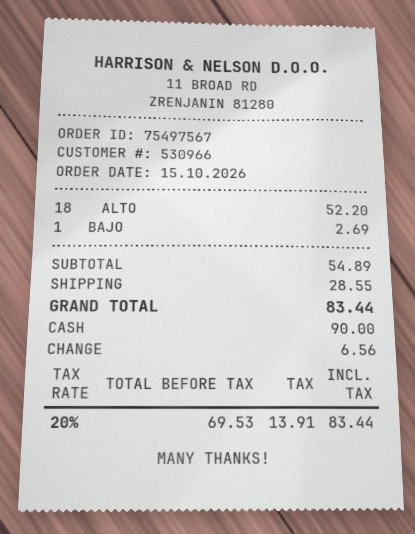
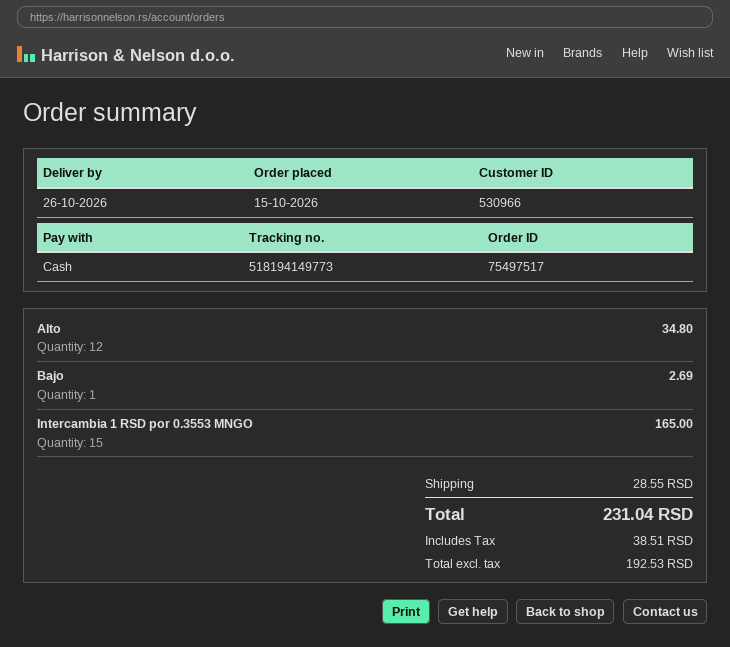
order number: 75497567 -> 75497517
ALTO: 18 for 52.20 -> 12 for 34.80
Intercambia 1 RSD por 0.3553 MNGO: none -> 15 for 165.00
net: 69.53 -> 192.53
tax: 13.91 -> 38.51
total: 83.44 -> 231.04

